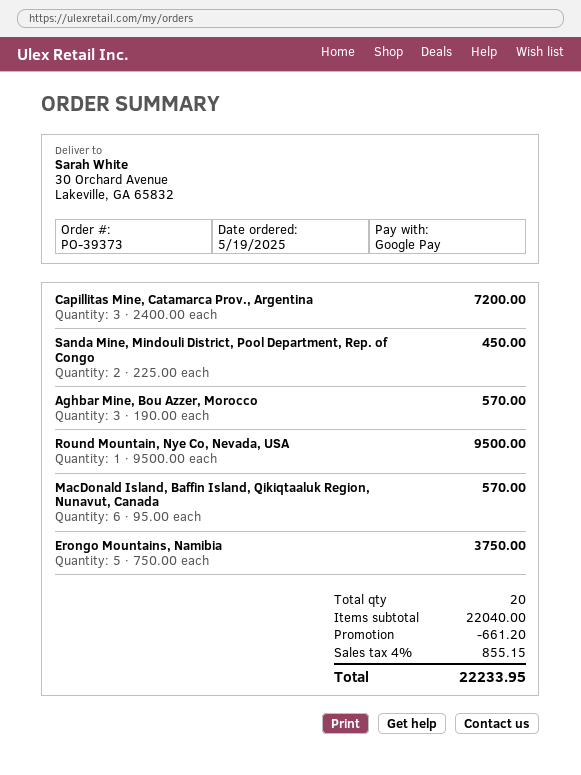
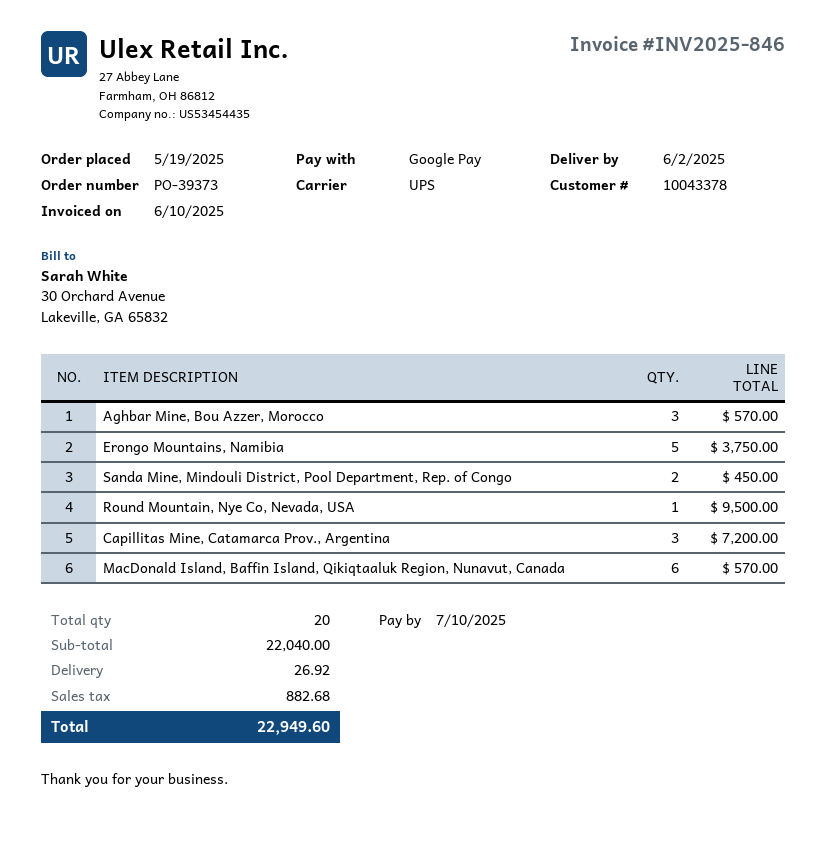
discount: 661.20 -> none
shipping: none -> 26.92
tax: 855.15 -> 882.68
total: 22233.95 -> 22949.60

